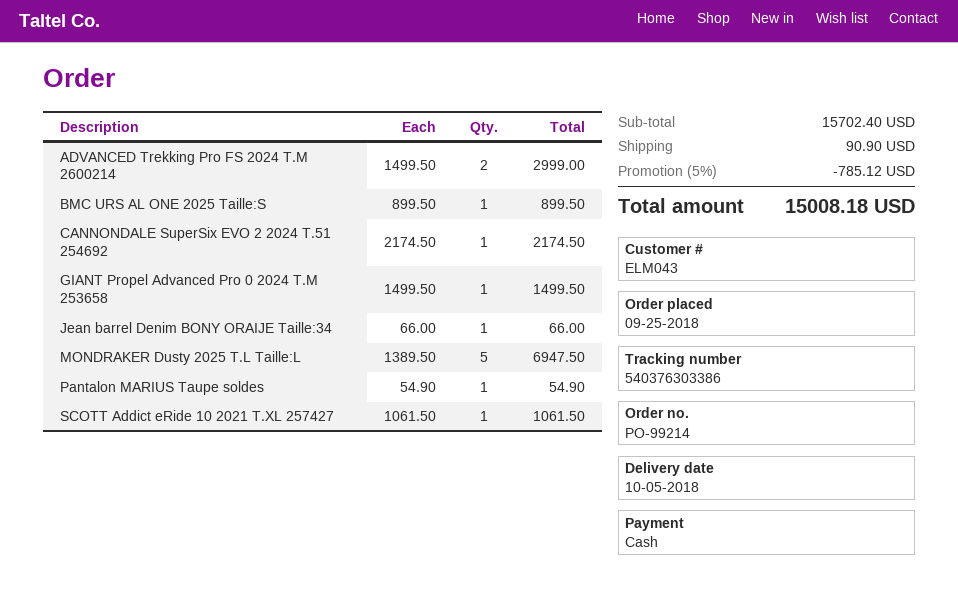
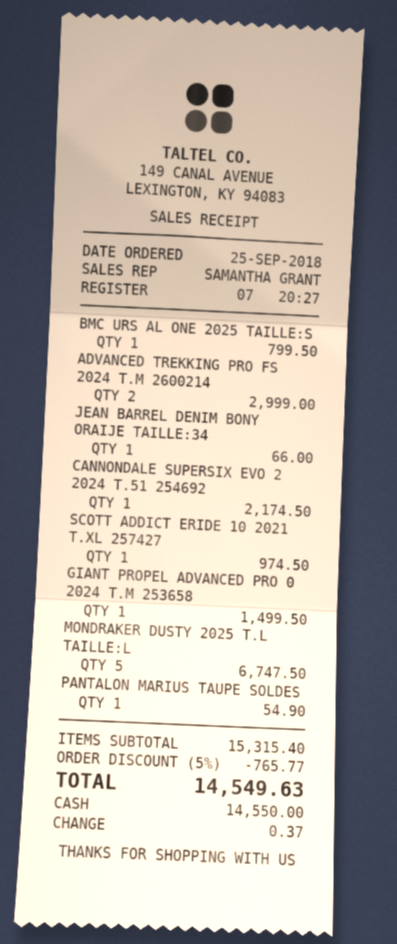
BMC URS AL ONE 2025 Taille:S: 1 for 899.50 -> 1 for 799.50
MONDRAKER Dusty 2025 T.L Taille:L: 5 for 6947.50 -> 5 for 6747.50
SCOTT Addict eRide 10 2021 T.XL 257427: 1 for 1061.50 -> 1 for 974.50
subtotal: 15702.40 -> 15315.40
discount: 5% = 785.12 -> 5% = 765.77
shipping: 90.90 -> none
total: 15008.18 -> 14549.63

